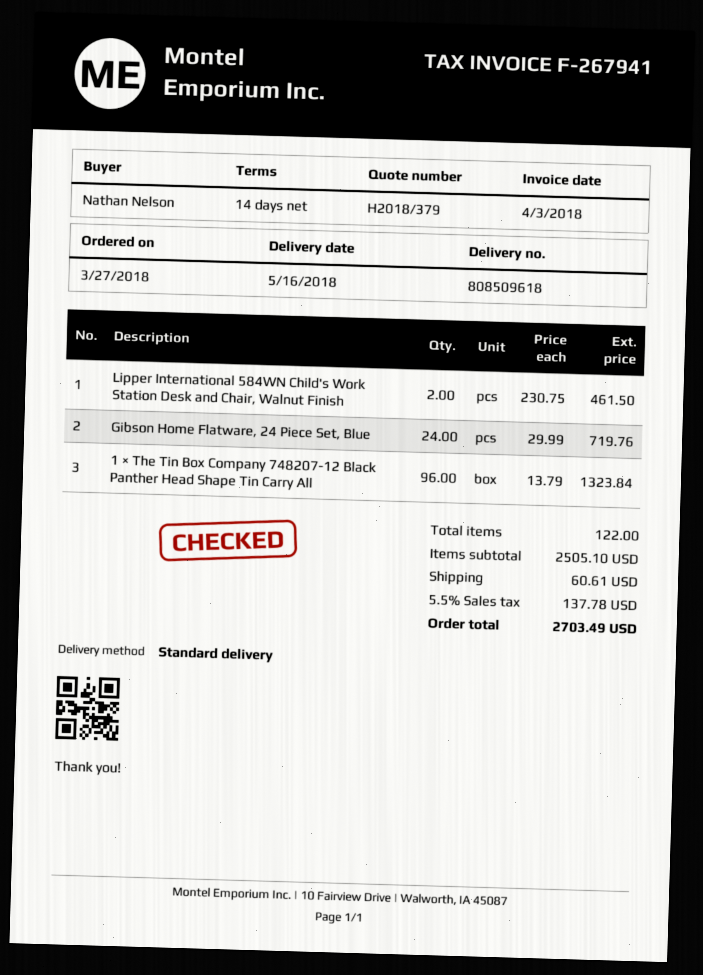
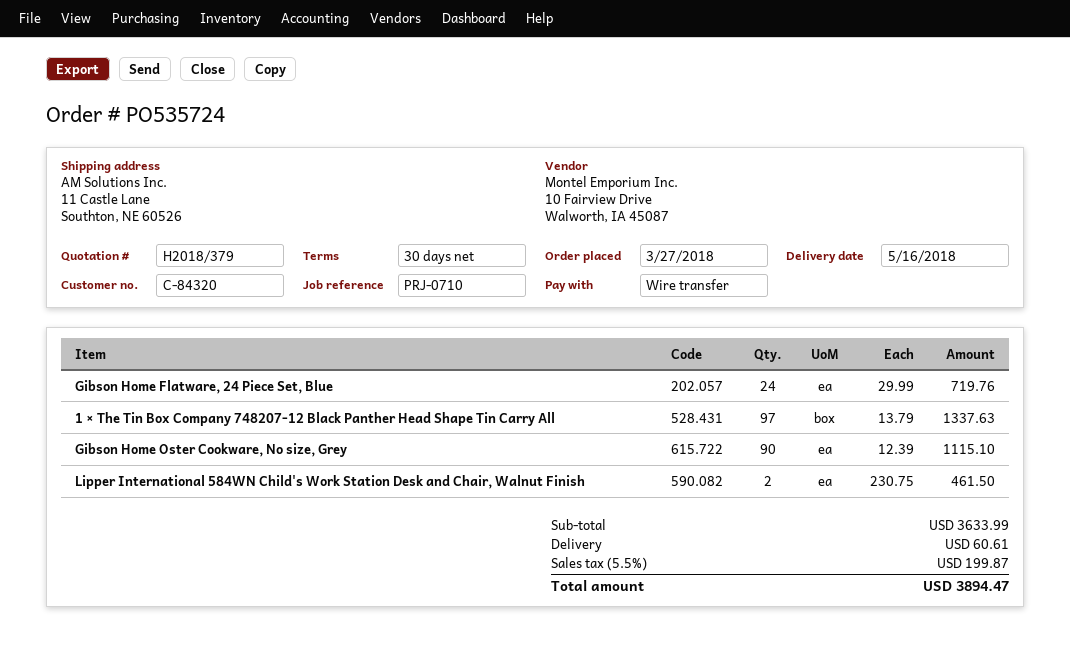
payment terms: 14 days -> 30 days
1 × The Tin Box Company 748207-12 Black Panther Head Shape Tin Carry All: 96 x 13.79 = 1323.84 -> 97 x 13.79 = 1337.63
Gibson Home Oster Cookware, No size, Grey: none -> 90 x 12.39 = 1115.10
subtotal: 2505.10 -> 3633.99
tax: 5.5% = 137.78 -> 5.5% = 199.87
total: 2703.49 -> 3894.47

